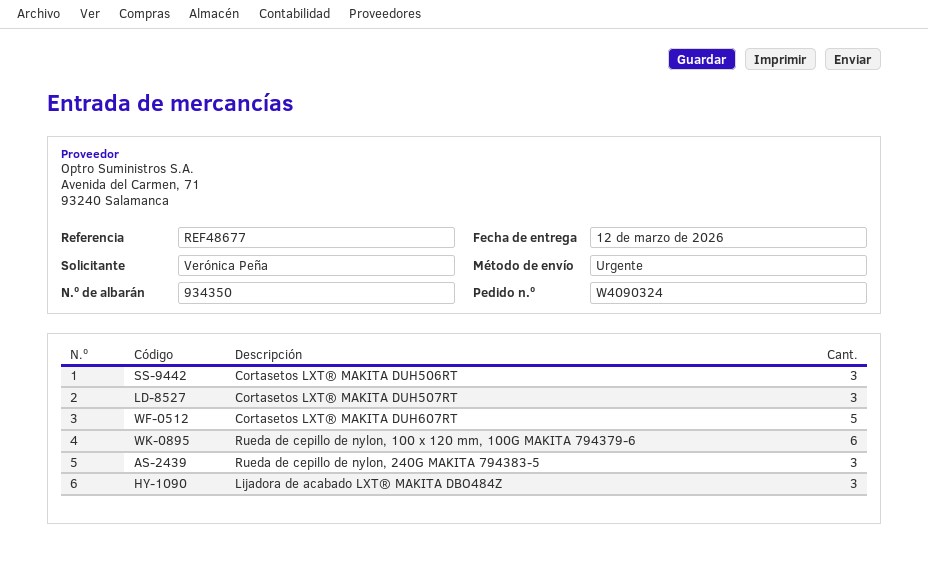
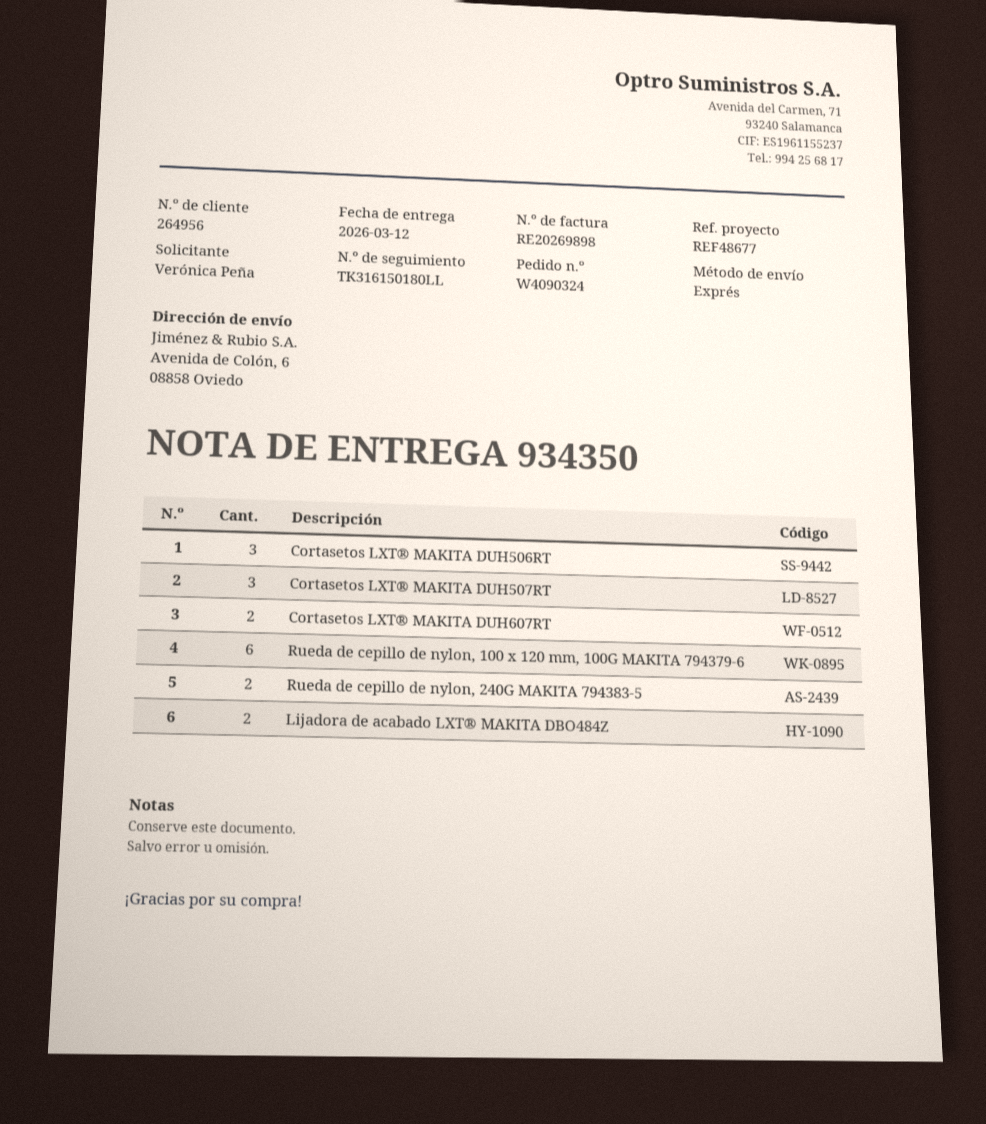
Cortasetos LXT® MAKITA DUH607RT: 5 -> 2
Rueda de cepillo de nylon, 240G MAKITA 794383-5: 3 -> 2
Lijadora de acabado LXT® MAKITA DBO484Z: 3 -> 2

